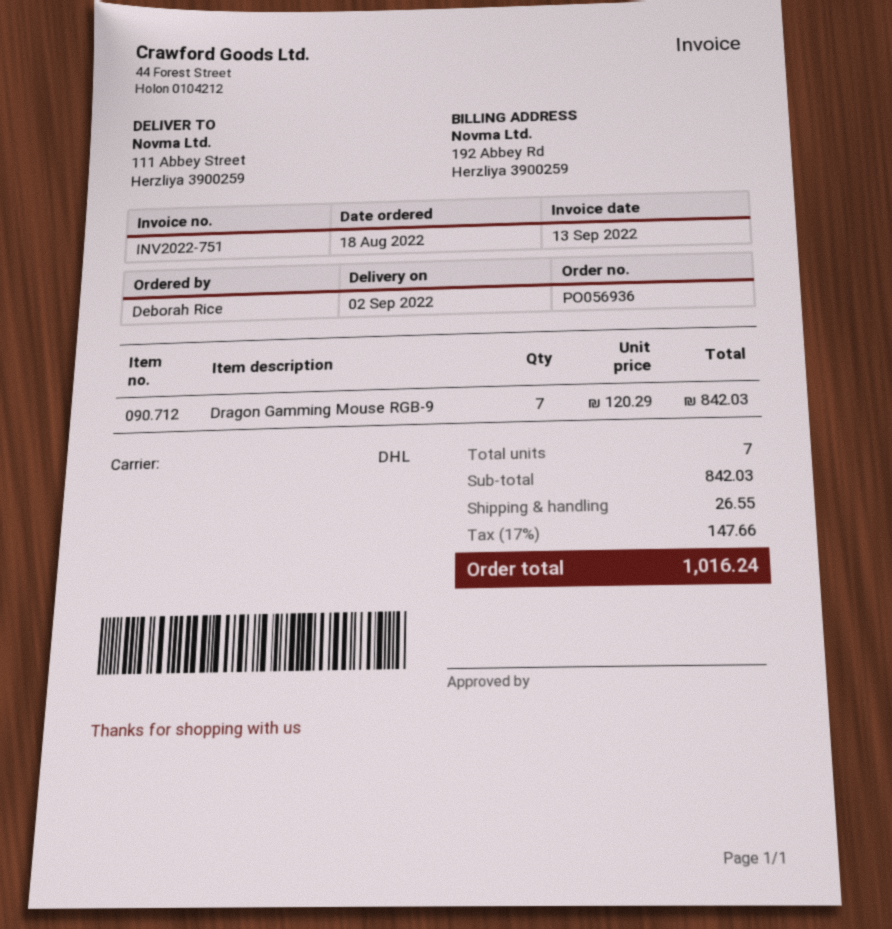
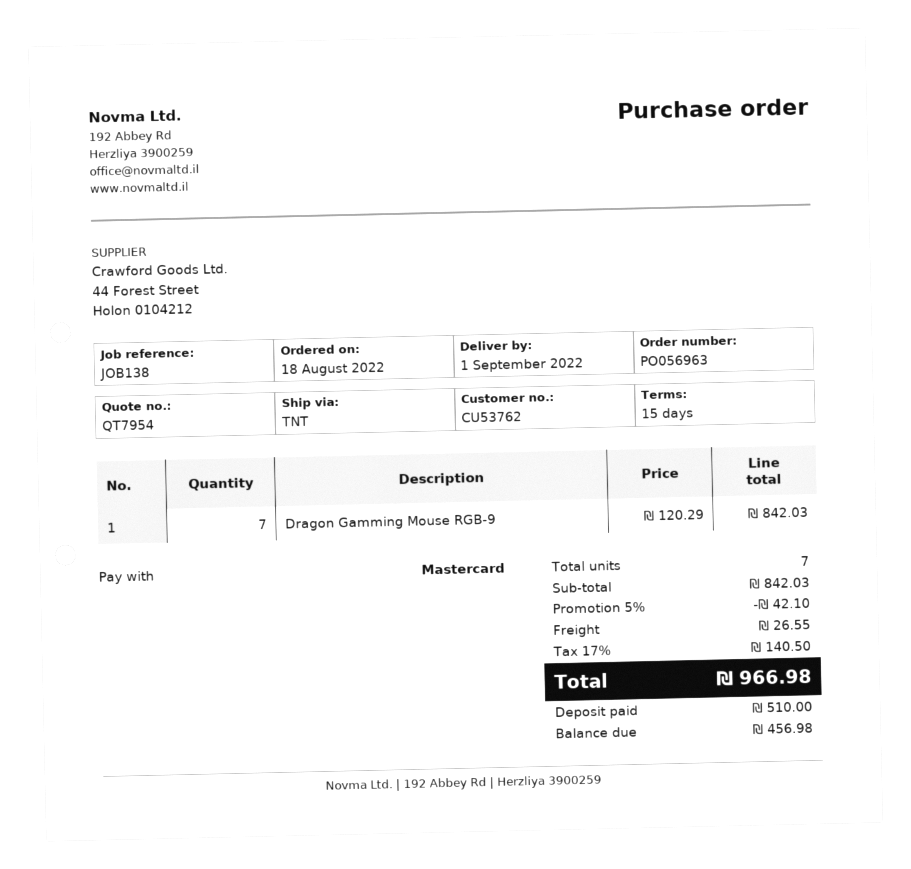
order number: PO056936 -> PO056963
delivery date: 2022-09-02 -> 2022-09-01
shipping method: DHL -> TNT
discount: none -> 5% = 42.10
tax: 17% = 147.66 -> 17% = 140.50
total: 1016.24 -> 966.98

